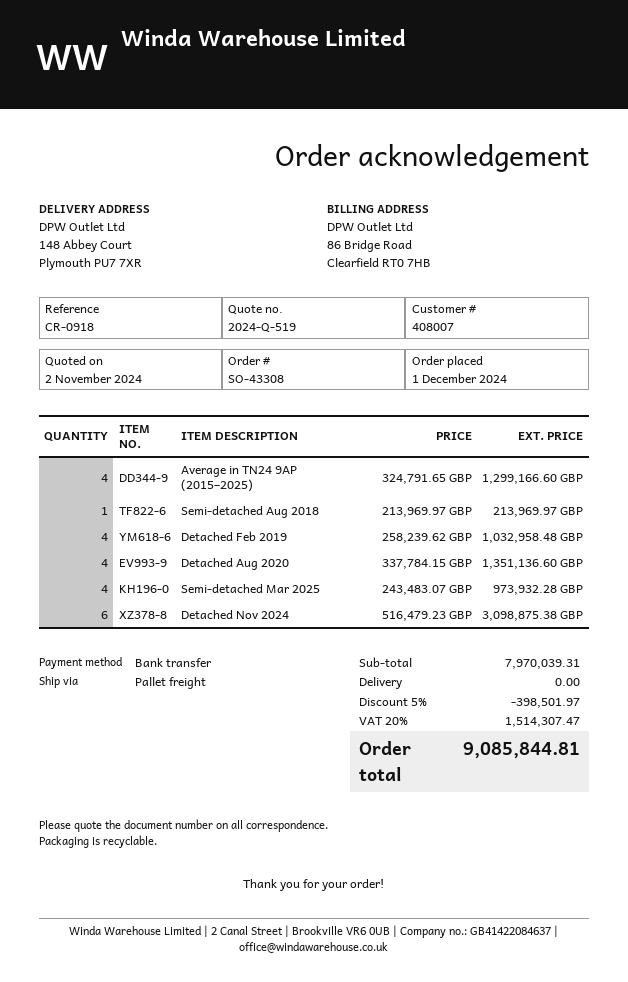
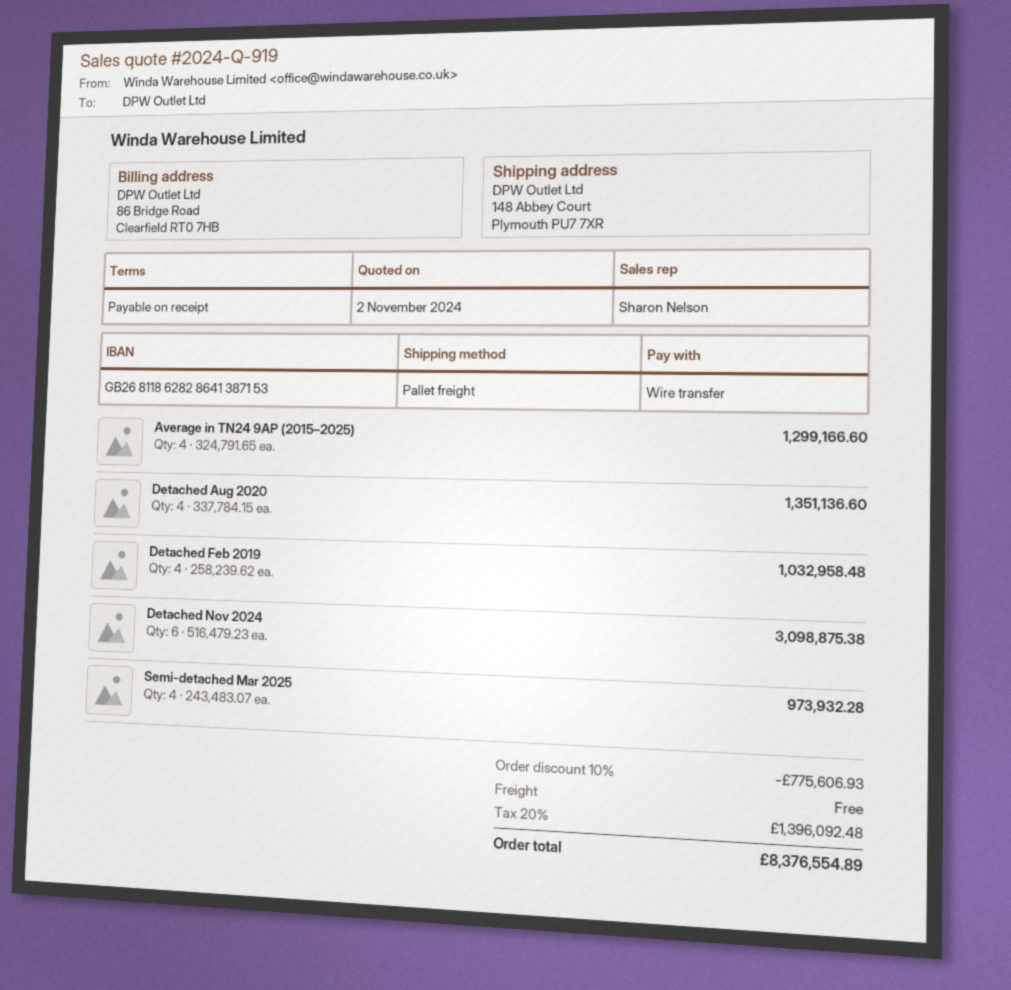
quote number: 2024-Q-519 -> 2024-Q-919
Semi-detached Aug 2018: 1 x 213969.97 = 213969.97 -> none
discount: 5% = 398501.97 -> 10% = 775606.93
tax: 20% = 1514307.47 -> 20% = 1396092.48
total: 9085844.81 -> 8376554.89

